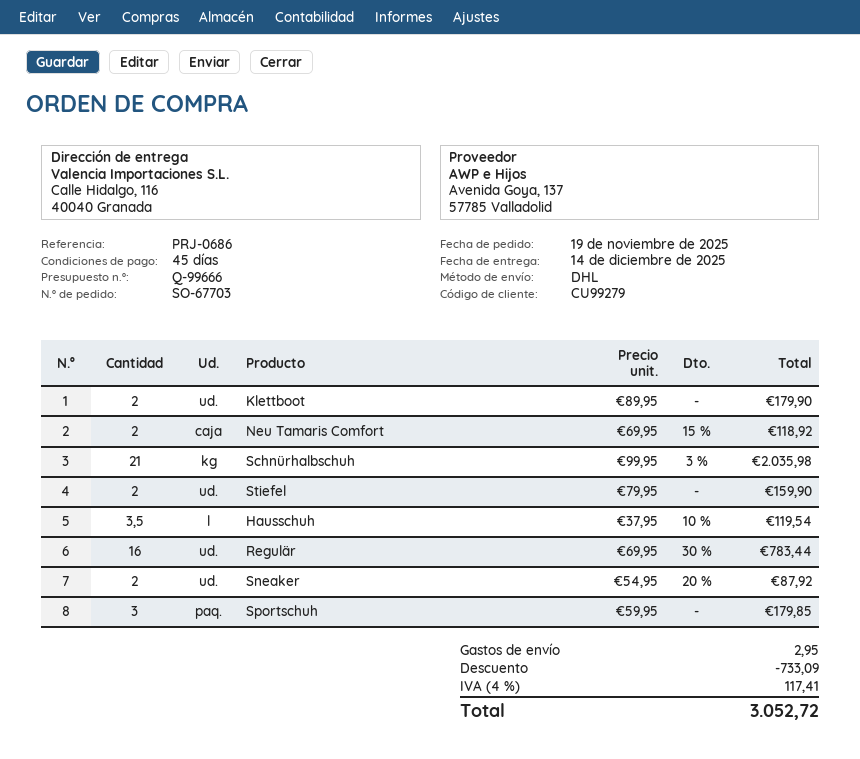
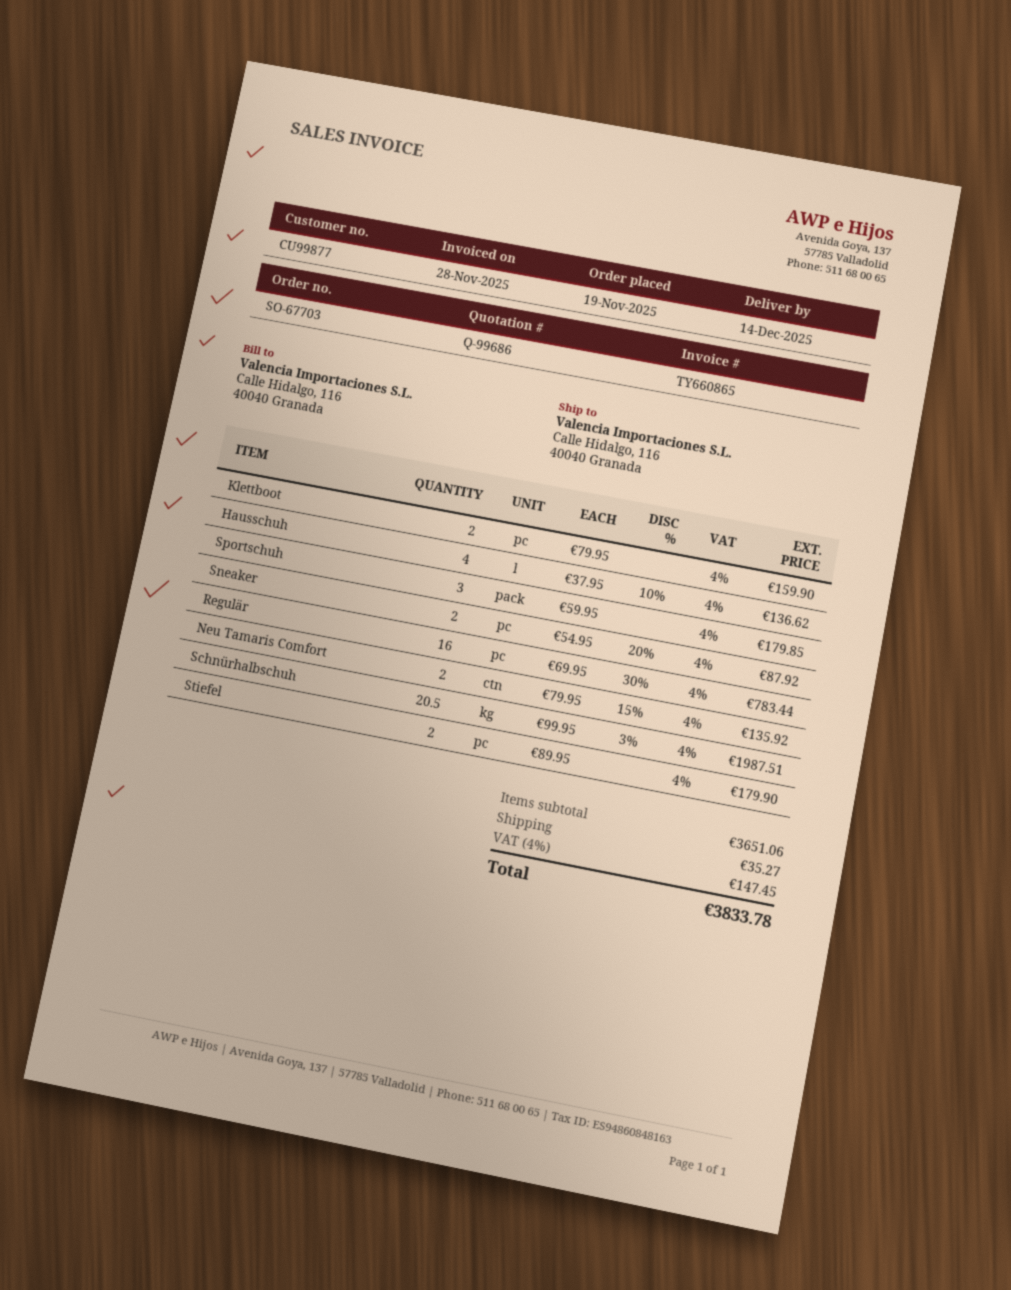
quote number: Q-99666 -> Q-99686
customer number: CU99279 -> CU99877
Klettboot: 2 x 89.95 = 179.90 -> 2 x 79.95 = 159.90
Neu Tamaris Comfort: 2 x 69.95 - 15% = 118.92 -> 2 x 79.95 - 15% = 135.92
Schnürhalbschuh: 21 x 99.95 - 3% = 2035.98 -> 20.5 x 99.95 - 3% = 1987.51
Stiefel: 2 x 79.95 = 159.90 -> 2 x 89.95 = 179.90
Hausschuh: 3.5 x 37.95 - 10% = 119.54 -> 4 x 37.95 - 10% = 136.62
discount: 733.09 -> none
shipping: 2.95 -> 35.27
tax: 4% = 117.41 -> 4% = 147.45
total: 3052.72 -> 3833.78

